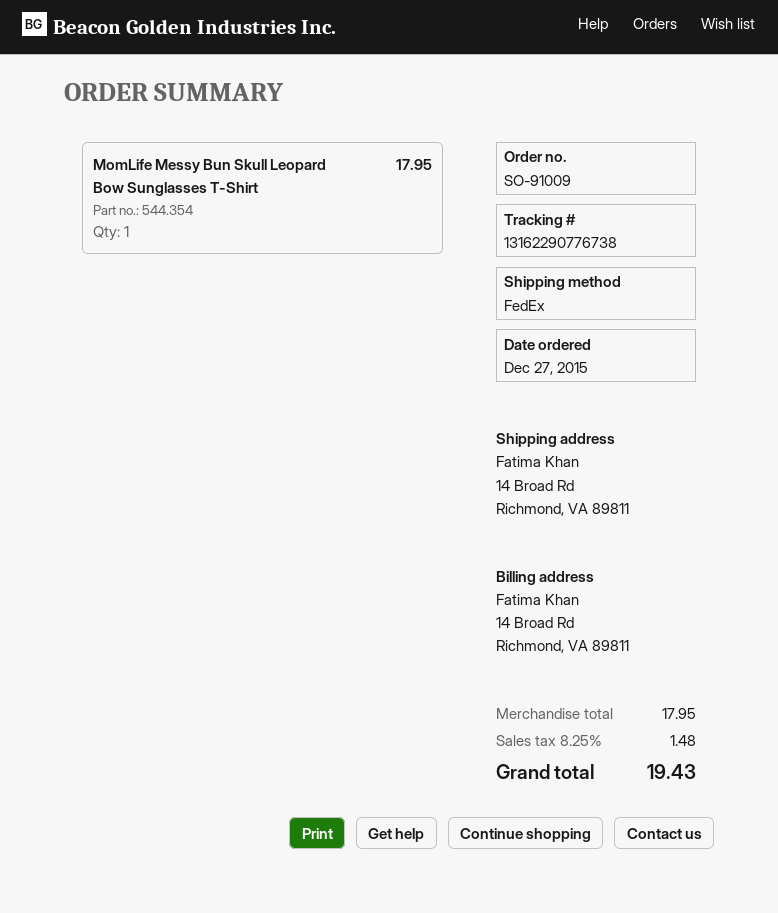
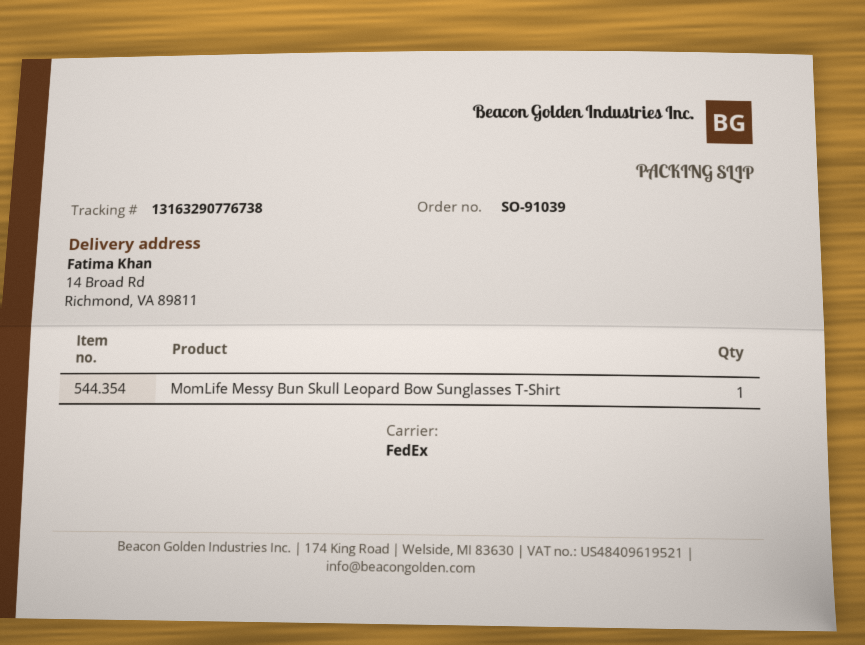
order number: SO-91009 -> SO-91039
tracking number: 13162290776738 -> 13163290776738

